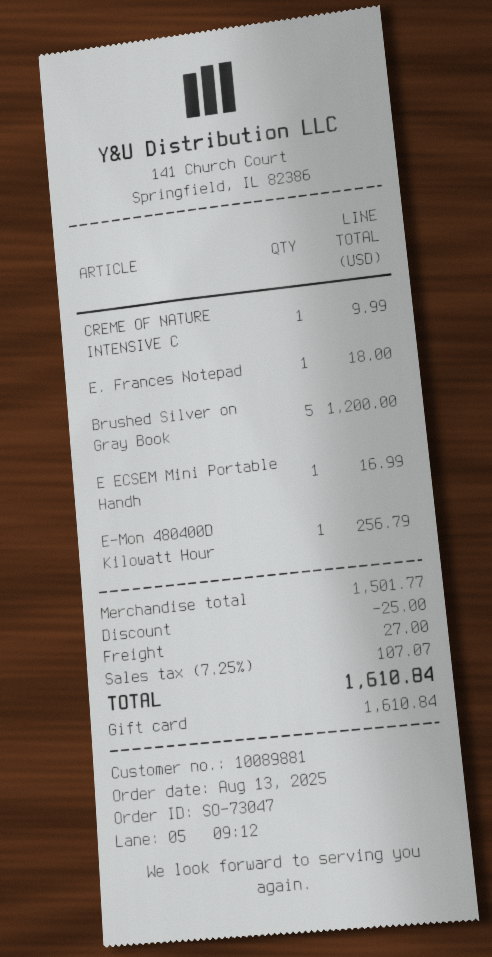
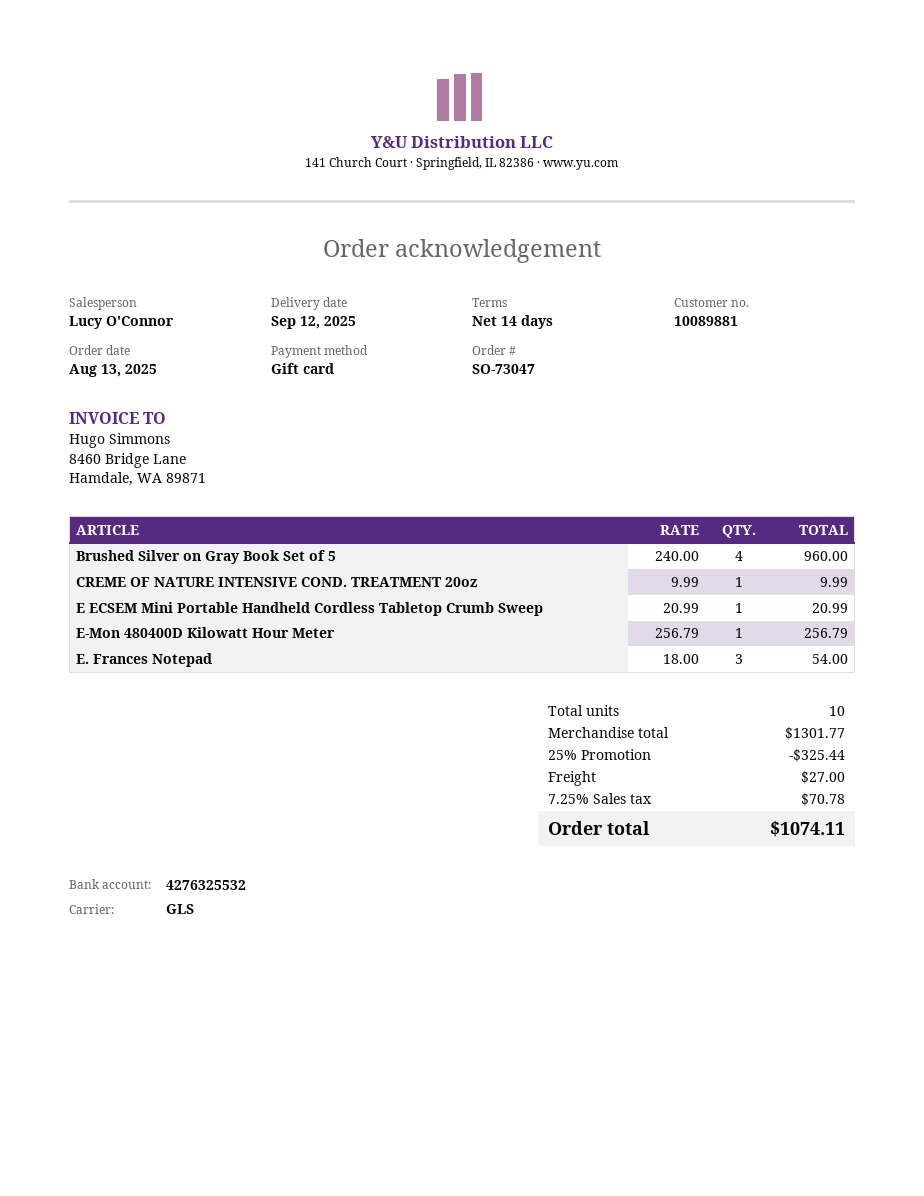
E. Frances Notepad: 1 for 18.00 -> 3 for 54.00
Brushed Silver on Gray Book: 5 for 1200.00 -> 4 for 960.00
E ECSEM Mini Portable Handh: 1 for 16.99 -> 1 for 20.99
subtotal: 1501.77 -> 1301.77
discount: 25.00 -> 325.44
tax: 7.25% = 107.07 -> 7.25% = 70.78
total: 1610.84 -> 1074.11

